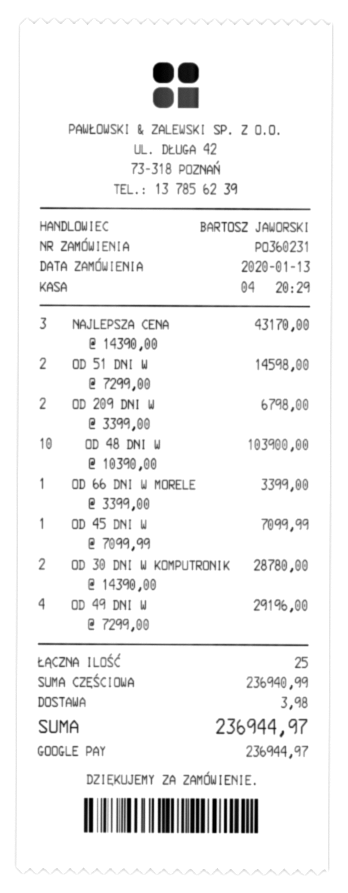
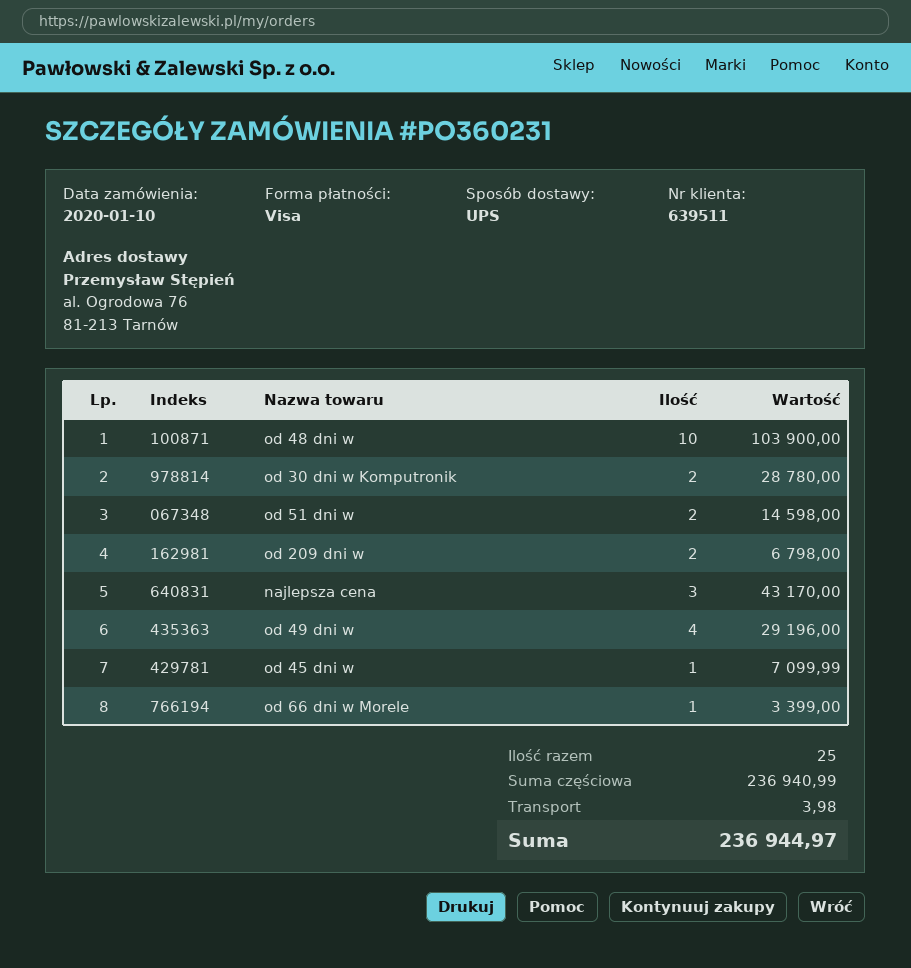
order date: 2020-01-13 -> 2020-01-10
payment method: Google Pay -> Visa

